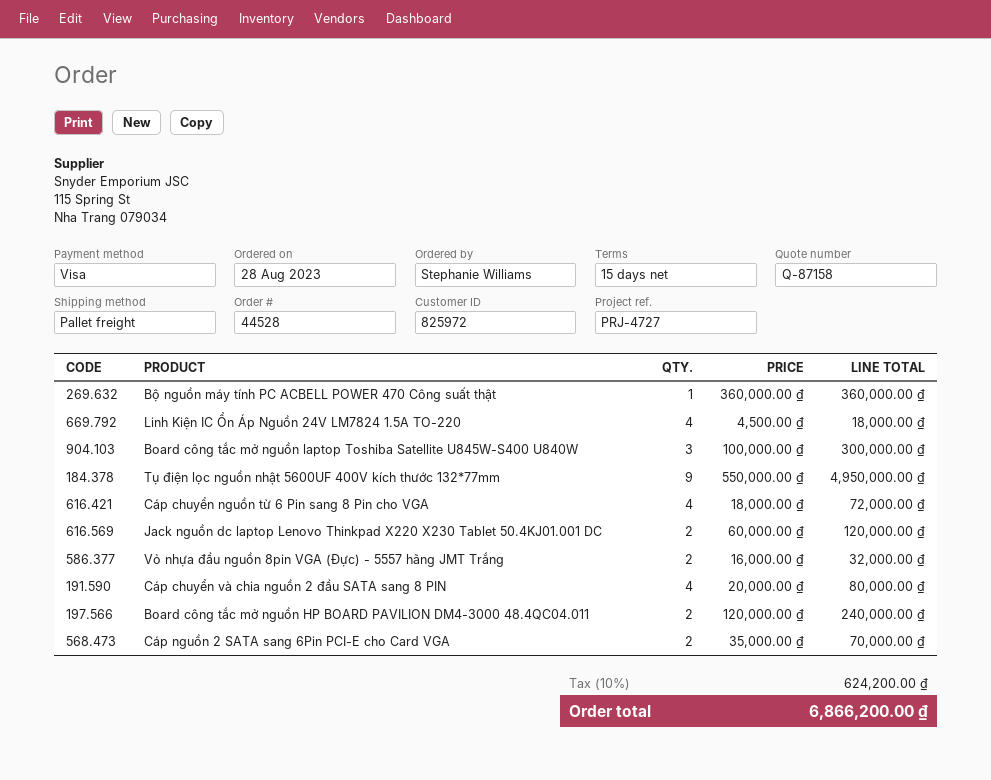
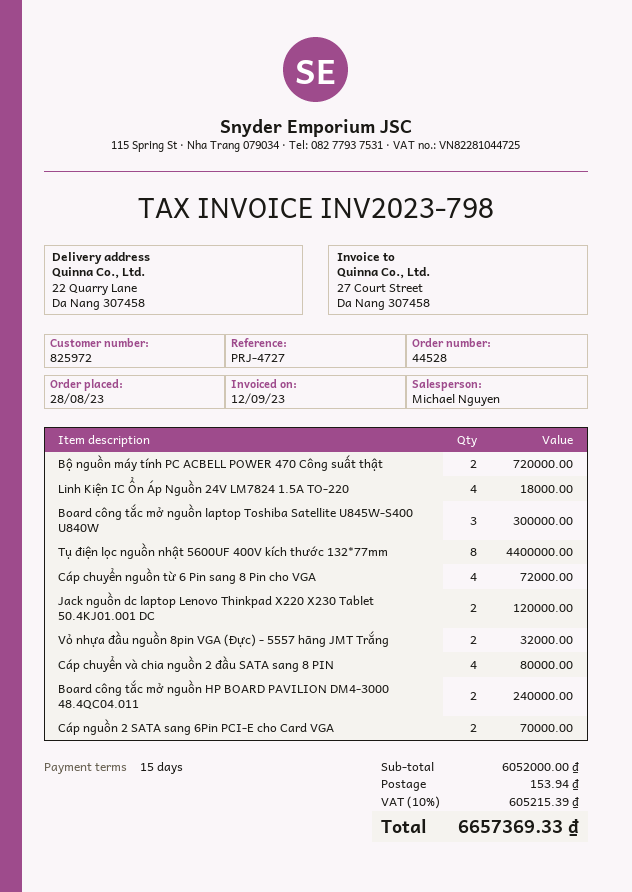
Bộ nguồn máy tính PC ACBELL POWER 470 Công suất thật: 1 for 360000.00 -> 2 for 720000.00
Tụ điện lọc nguồn nhật 5600UF 400V kích thước 132*77mm: 9 for 4950000.00 -> 8 for 4400000.00
shipping: none -> 153.94
tax: 10% = 624200.00 -> 10% = 605215.39
total: 6866200.00 -> 6657369.33

